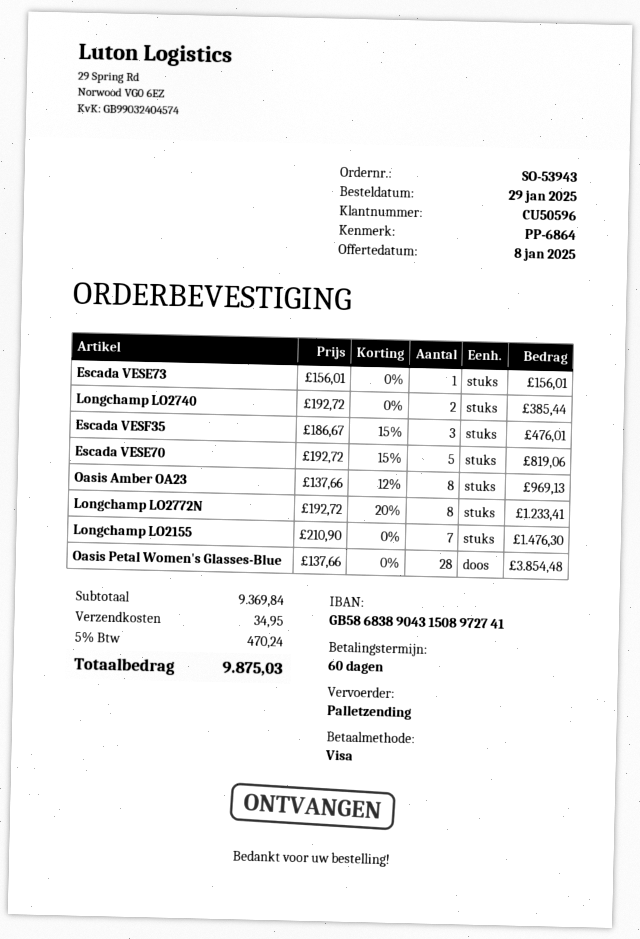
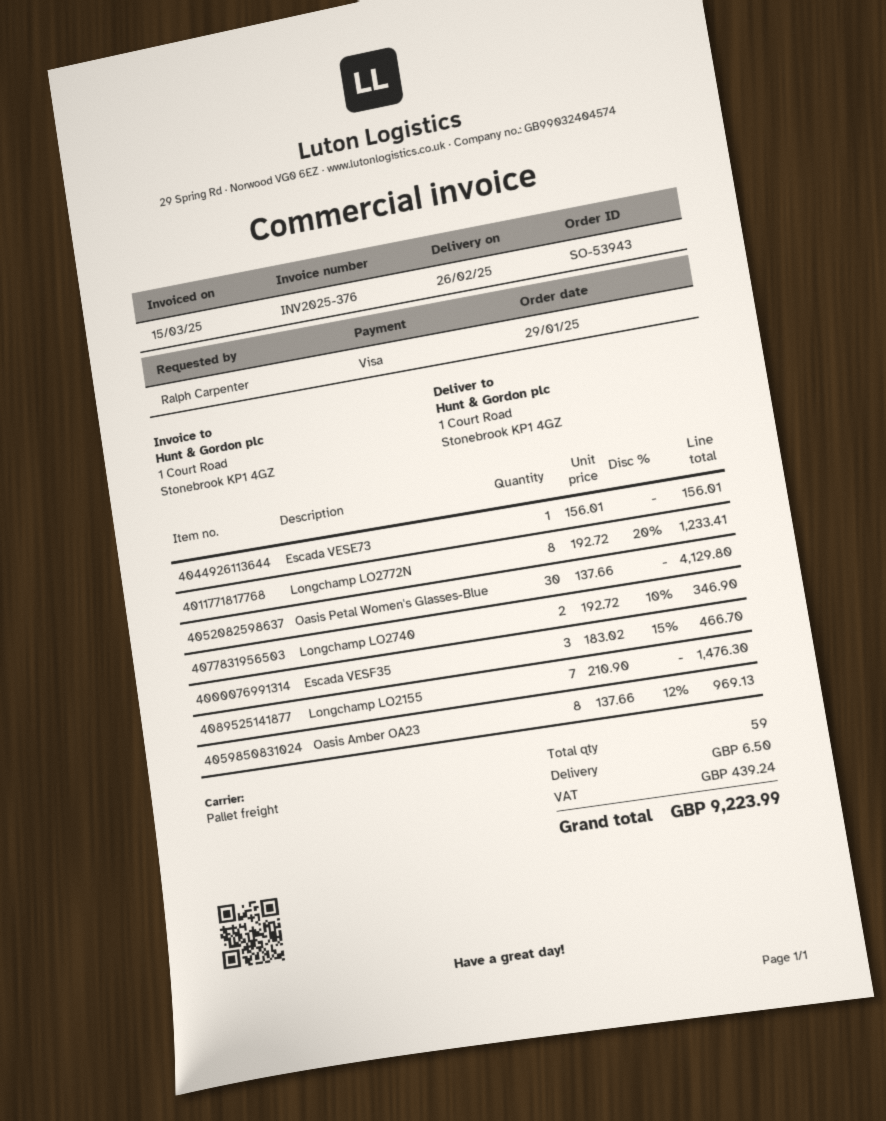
Longchamp LO2740: 2 x 192.72 = 385.44 -> 2 x 192.72 - 10% = 346.90
Escada VESF35: 3 x 186.67 - 15% = 476.01 -> 3 x 183.02 - 15% = 466.70
Escada VESE70: 5 x 192.72 - 15% = 819.06 -> none
Oasis Petal Women's Glasses-Blue: 28 x 137.66 = 3854.48 -> 30 x 137.66 = 4129.80
shipping: 34.95 -> 6.50
tax: 470.24 -> 439.24
total: 9875.03 -> 9223.99

